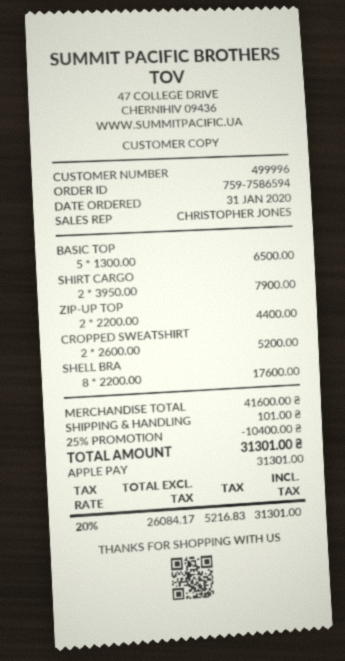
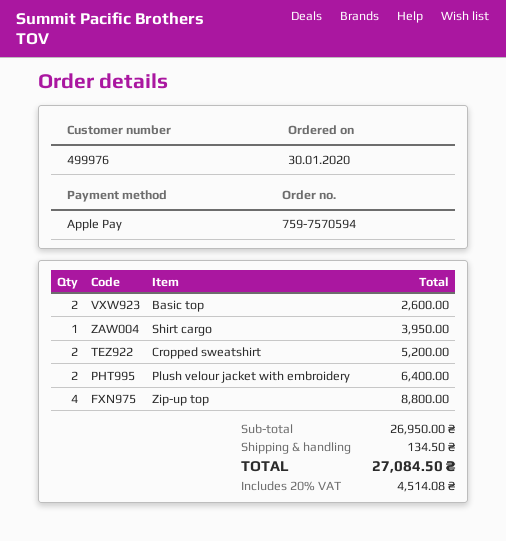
order number: 759-7586594 -> 759-7570594
order date: 2020-01-31 -> 2020-01-30
customer number: 499996 -> 499976
BASIC TOP: 5 for 6500.00 -> 2 for 2600.00
SHIRT CARGO: 2 for 7900.00 -> 1 for 3950.00
ZIP-UP TOP: 2 for 4400.00 -> 4 for 8800.00
SHELL BRA: 8 for 17600.00 -> none
Plush velour jacket with embroidery: none -> 2 for 6400.00
subtotal: 41600.00 -> 26950.00
discount: 25% = 10400.00 -> none
shipping: 101.00 -> 134.50
tax: 20% = 5216.83 -> 20% = 4514.08
total: 31301.00 -> 27084.50

